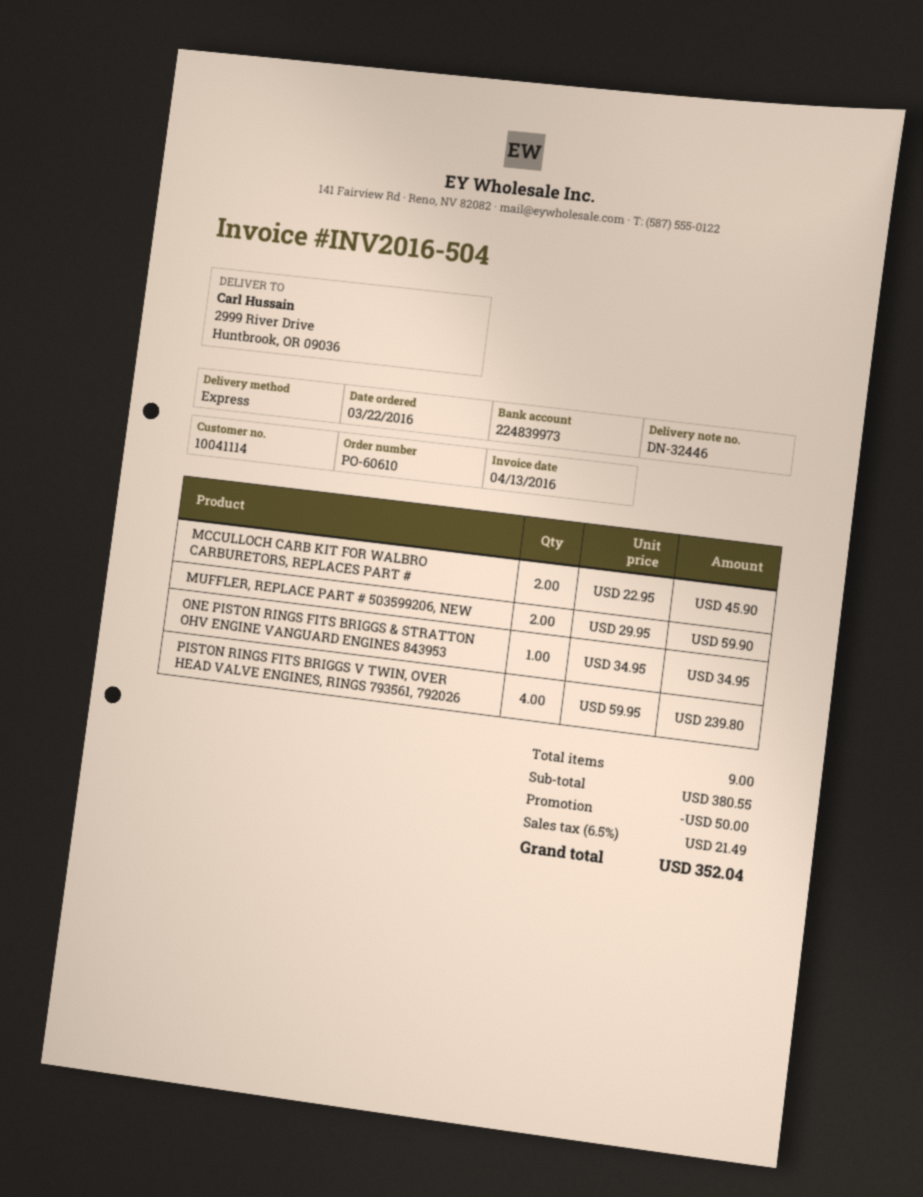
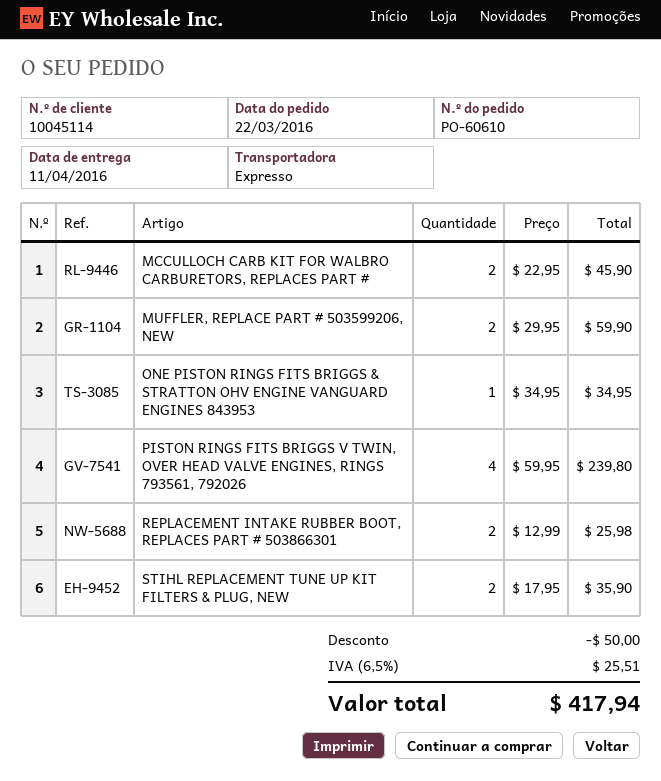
customer number: 10041114 -> 10045114
REPLACEMENT INTAKE RUBBER BOOT, REPLACES PART # 503866301: none -> 2 x 12.99 = 25.98
STIHL REPLACEMENT TUNE UP KIT FILTERS & PLUG, NEW: none -> 2 x 17.95 = 35.90
tax: 6.5% = 21.49 -> 6.5% = 25.51
total: 352.04 -> 417.94

